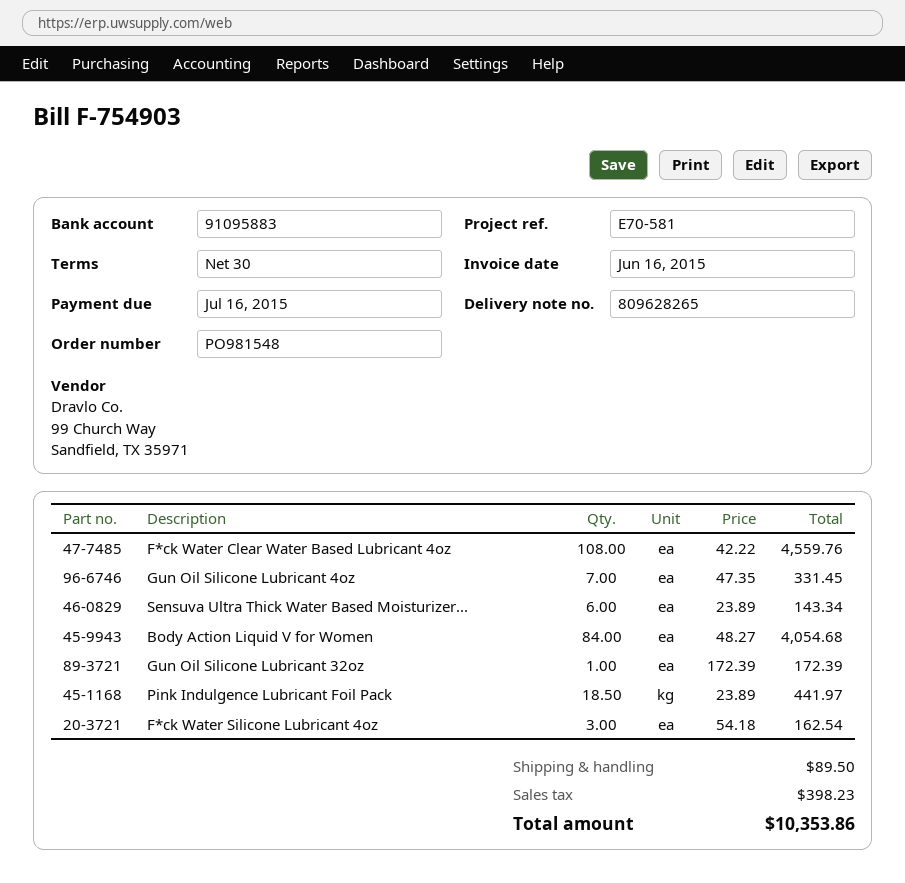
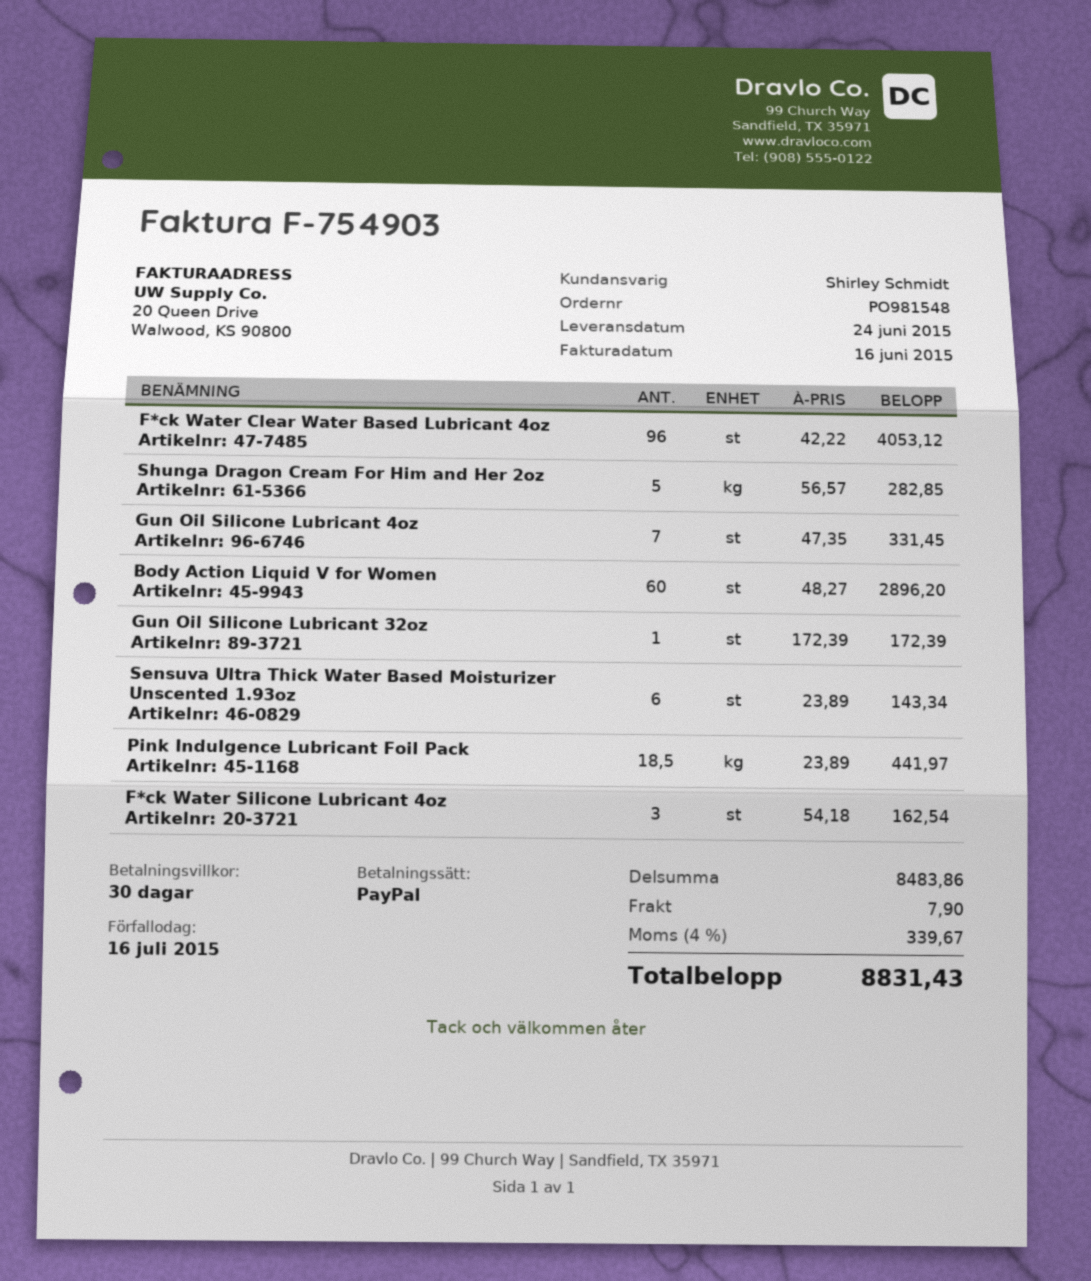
F*ck Water Clear Water Based Lubricant 4oz: 108 x 42.22 = 4559.76 -> 96 x 42.22 = 4053.12
Body Action Liquid V for Women: 84 x 48.27 = 4054.68 -> 60 x 48.27 = 2896.20
Shunga Dragon Cream For Him and Her 2oz: none -> 5 x 56.57 = 282.85
shipping: 89.50 -> 7.90
tax: 398.23 -> 339.67
total: 10353.86 -> 8831.43

